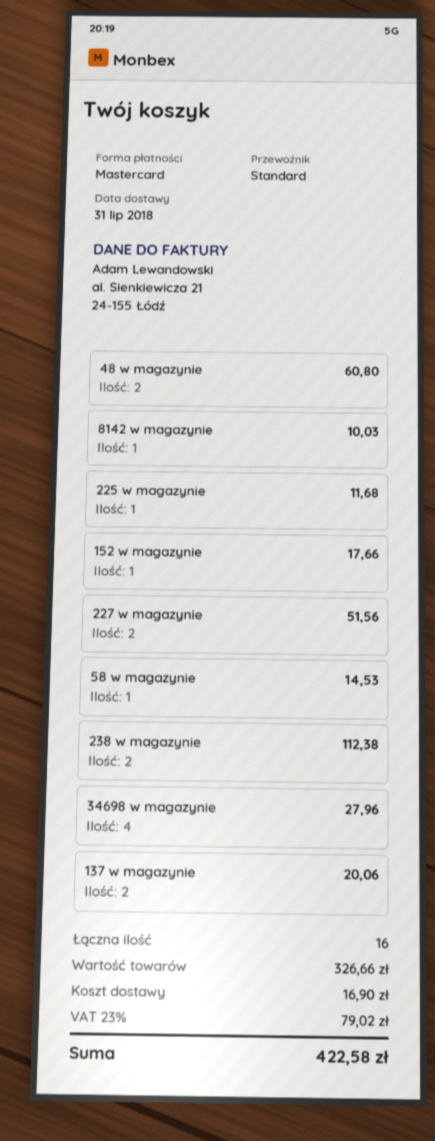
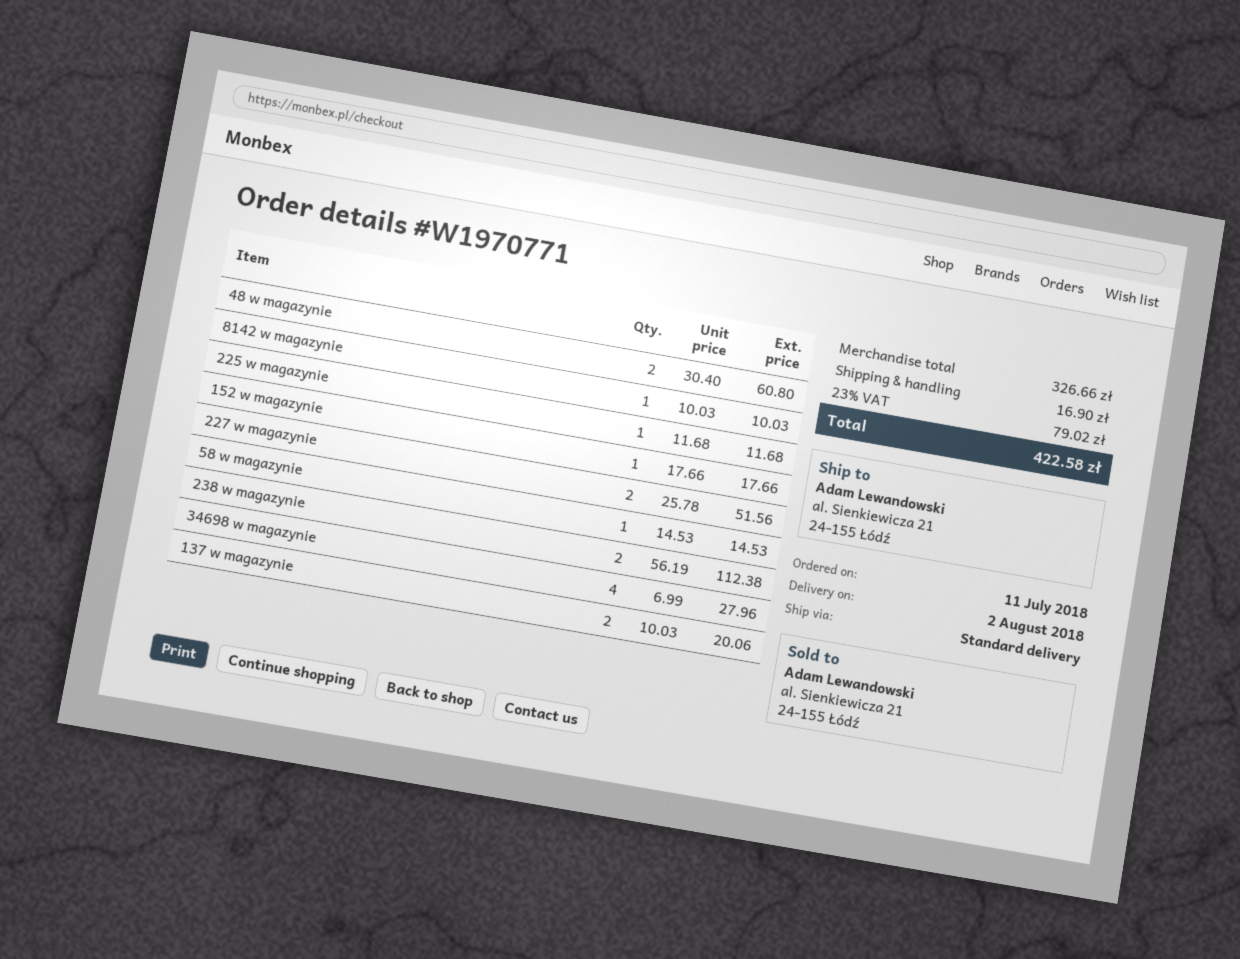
delivery date: 2018-07-31 -> 2018-08-02

